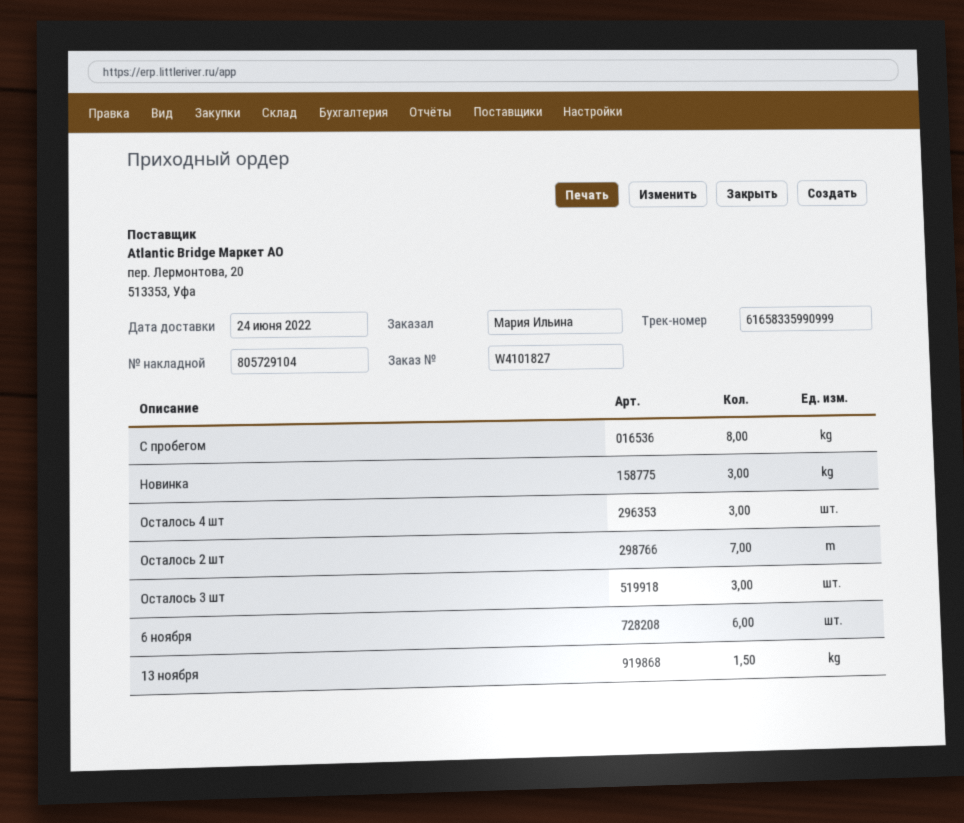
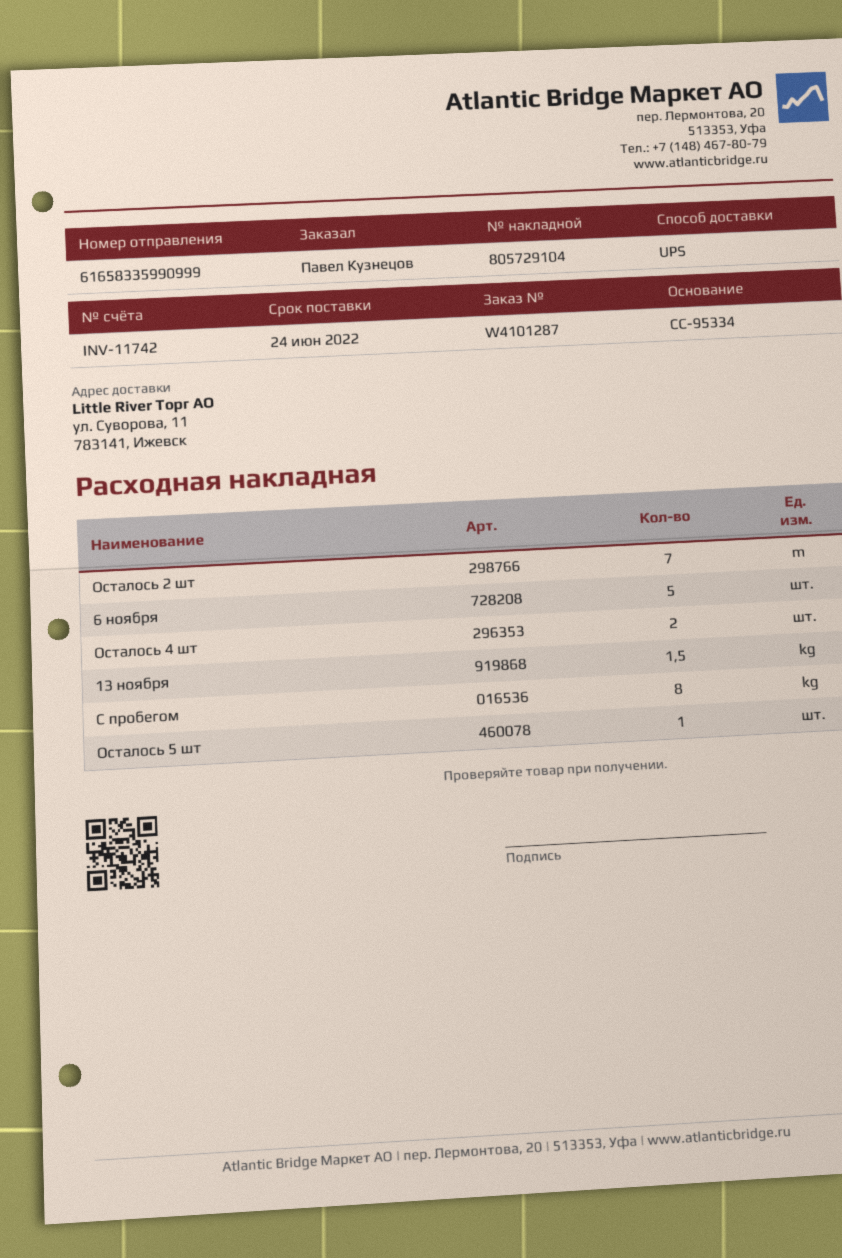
order number: W4101827 -> W4101287
ordered by: Мария Ильина -> Павел Кузнецов
Новинка: 3 -> none
Осталось 4 шт: 3 -> 2
Осталось 3 шт: 3 -> none
6 ноября: 6 -> 5
Осталось 5 шт: none -> 1

